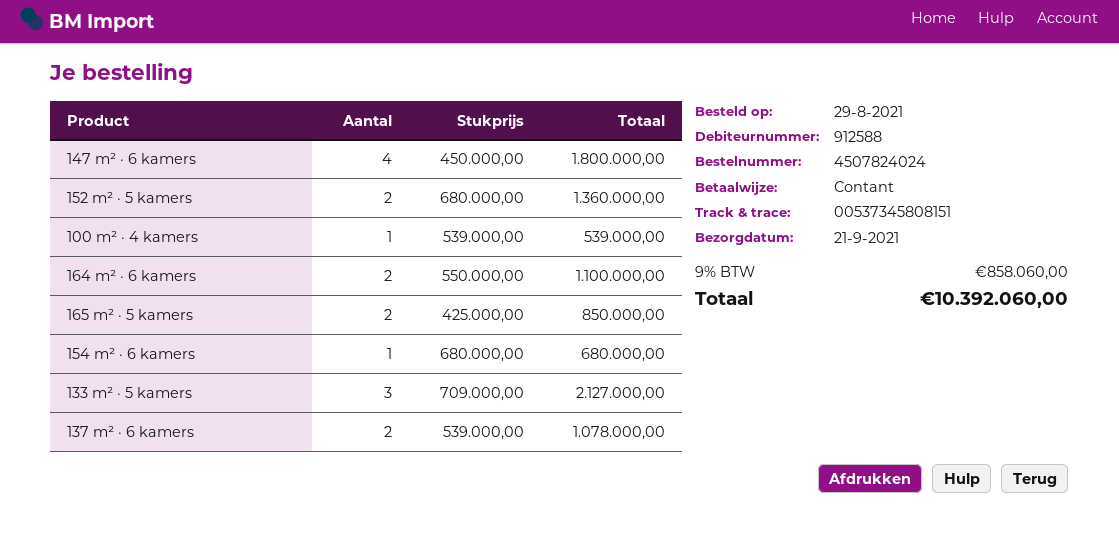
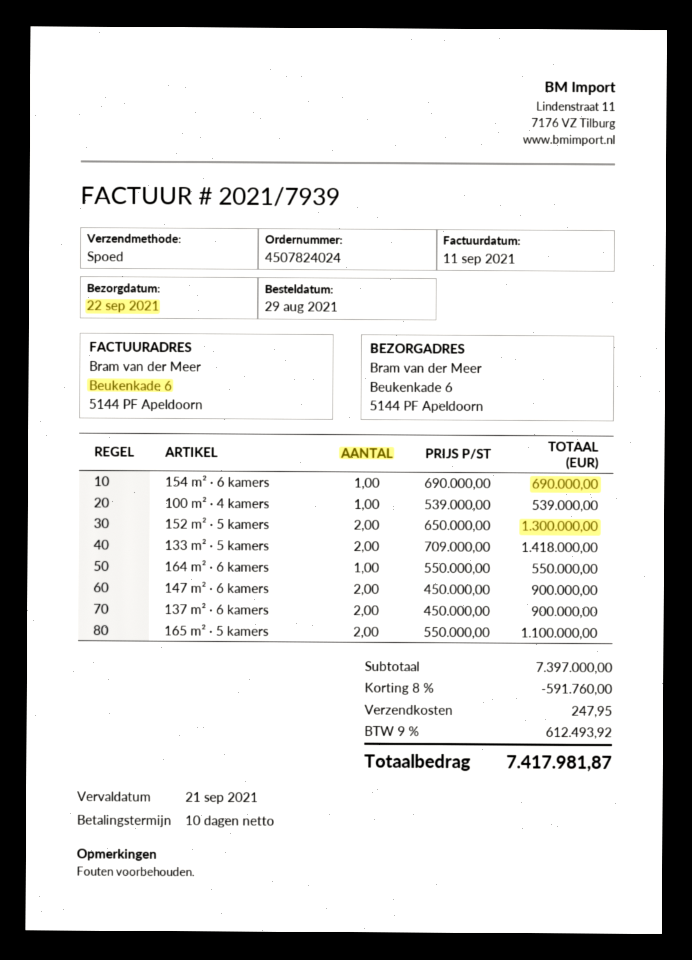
delivery date: 2021-09-21 -> 2021-09-22
147 m² · 6 kamers: 4 x 450000.00 = 1800000.00 -> 2 x 450000.00 = 900000.00
152 m² · 5 kamers: 2 x 680000.00 = 1360000.00 -> 2 x 650000.00 = 1300000.00
164 m² · 6 kamers: 2 x 550000.00 = 1100000.00 -> 1 x 550000.00 = 550000.00
165 m² · 5 kamers: 2 x 425000.00 = 850000.00 -> 2 x 550000.00 = 1100000.00
154 m² · 6 kamers: 1 x 680000.00 = 680000.00 -> 1 x 690000.00 = 690000.00
133 m² · 5 kamers: 3 x 709000.00 = 2127000.00 -> 2 x 709000.00 = 1418000.00
137 m² · 6 kamers: 2 x 539000.00 = 1078000.00 -> 2 x 450000.00 = 900000.00
discount: none -> 8% = 591760.00
shipping: none -> 247.95
tax: 9% = 858060.00 -> 9% = 612493.92
total: 10392060.00 -> 7417981.87

